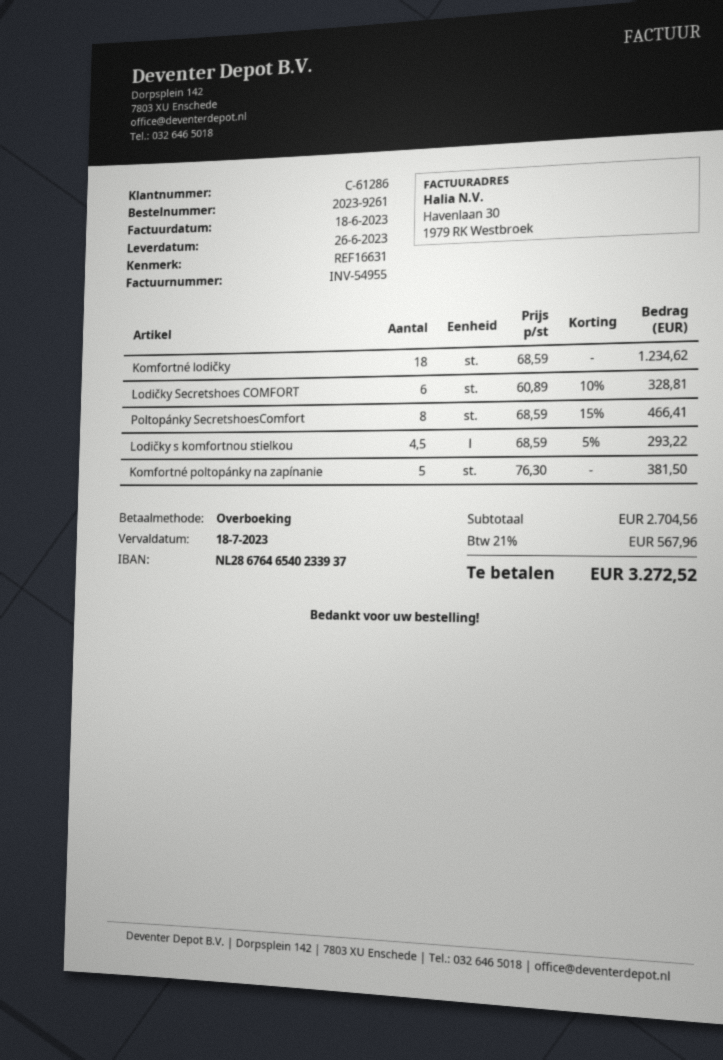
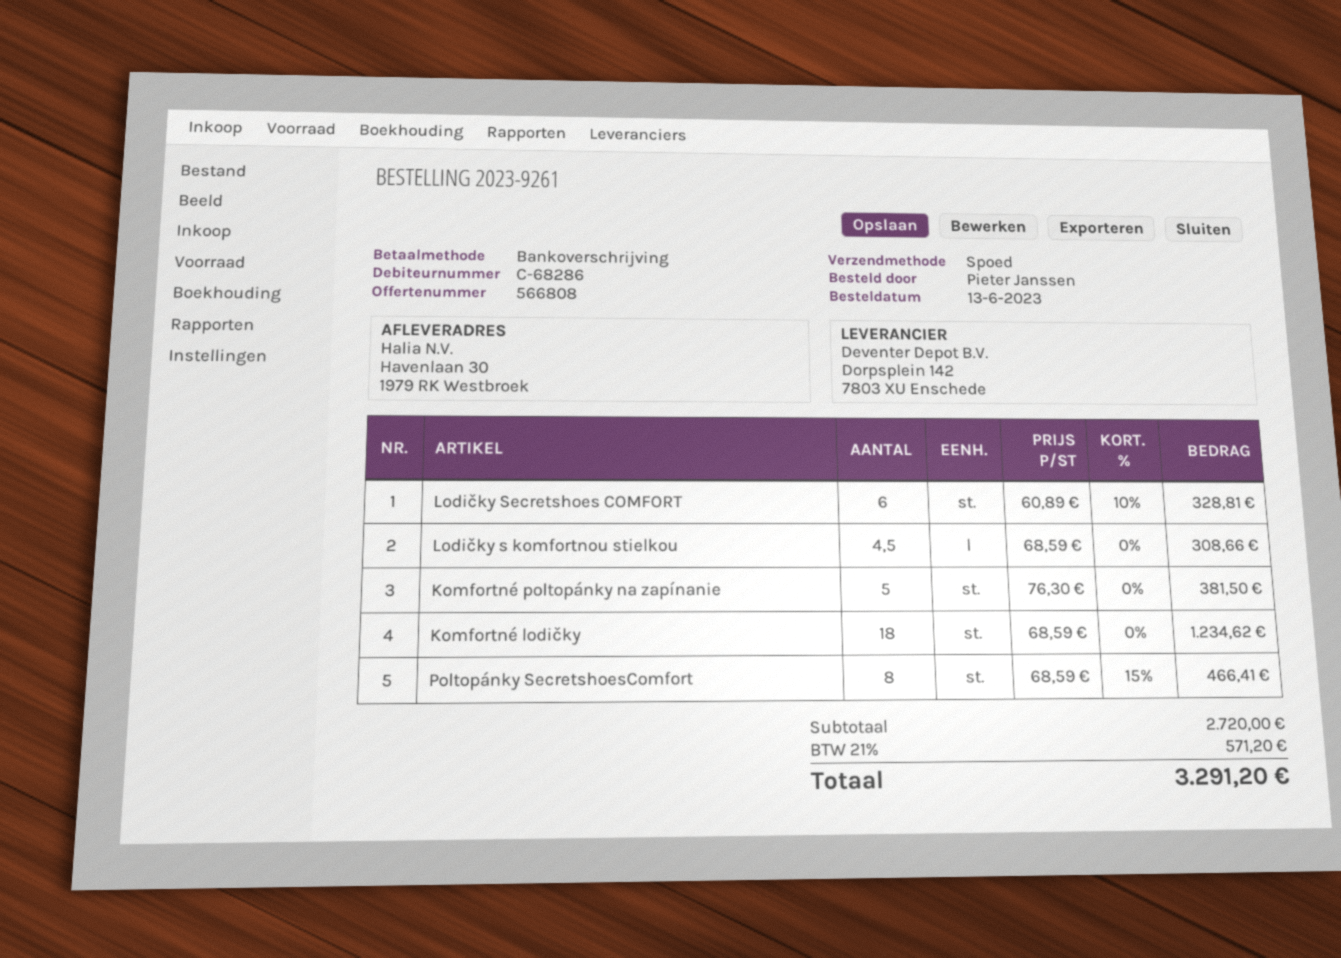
customer number: C-61286 -> C-68286
Lodičky s komfortnou stielkou: 4.5 x 68.59 - 5% = 293.22 -> 4.5 x 68.59 = 308.66
subtotal: 2704.56 -> 2720.00
tax: 21% = 567.96 -> 21% = 571.20
total: 3272.52 -> 3291.20

